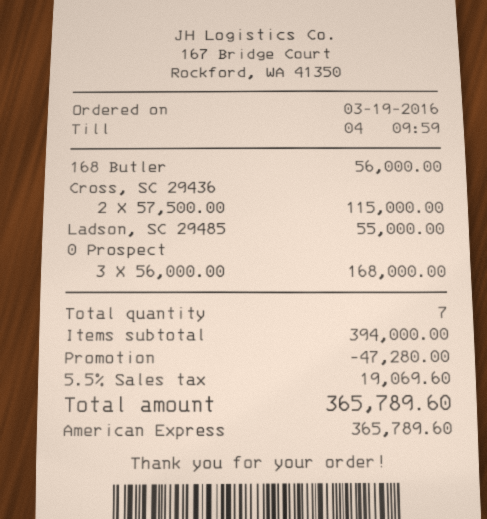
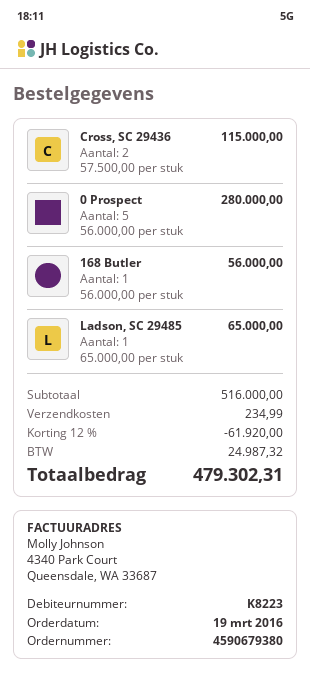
Ladson, SC 29485: 1 x 55000.00 = 55000.00 -> 1 x 65000.00 = 65000.00
0 Prospect: 3 x 56000.00 = 168000.00 -> 5 x 56000.00 = 280000.00
subtotal: 394000.00 -> 516000.00
discount: 47280.00 -> 61920.00
shipping: none -> 234.99
tax: 19069.60 -> 24987.32
total: 365789.60 -> 479302.31

